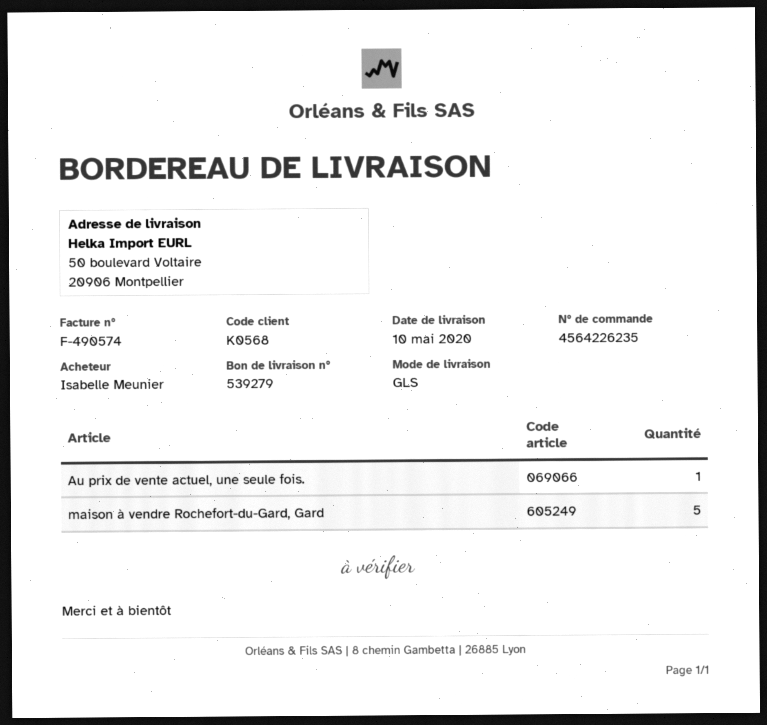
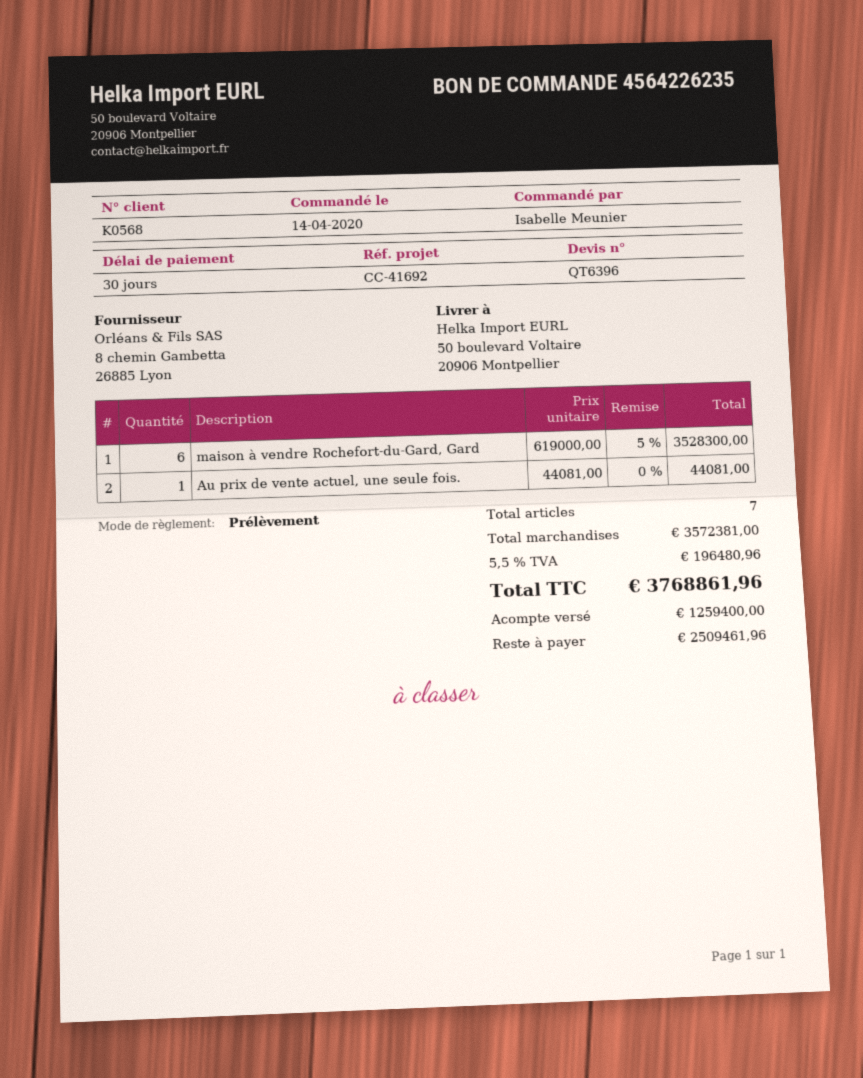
maison à vendre Rochefort-du-Gard, Gard: 5 -> 6

